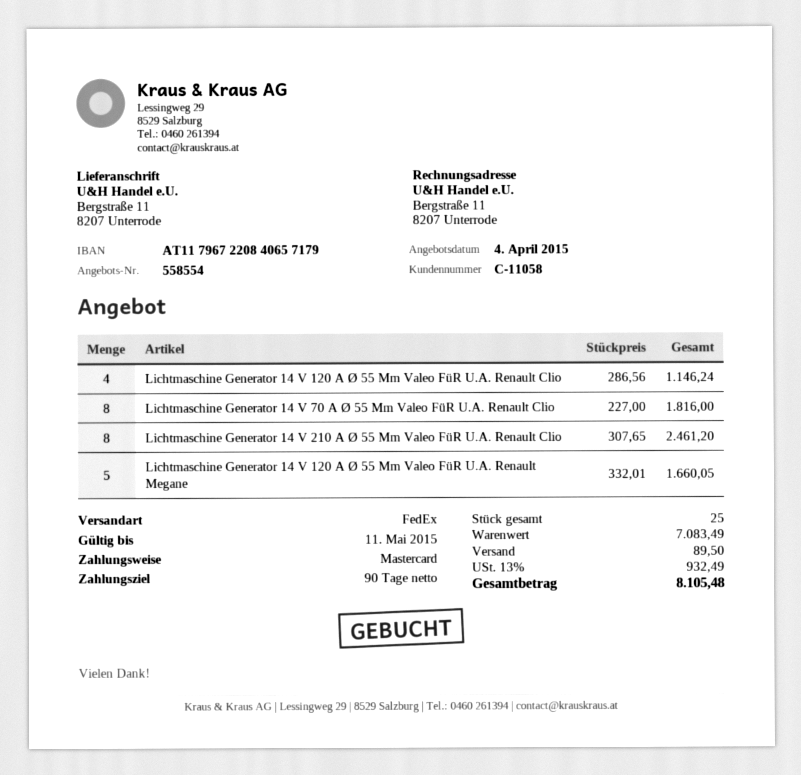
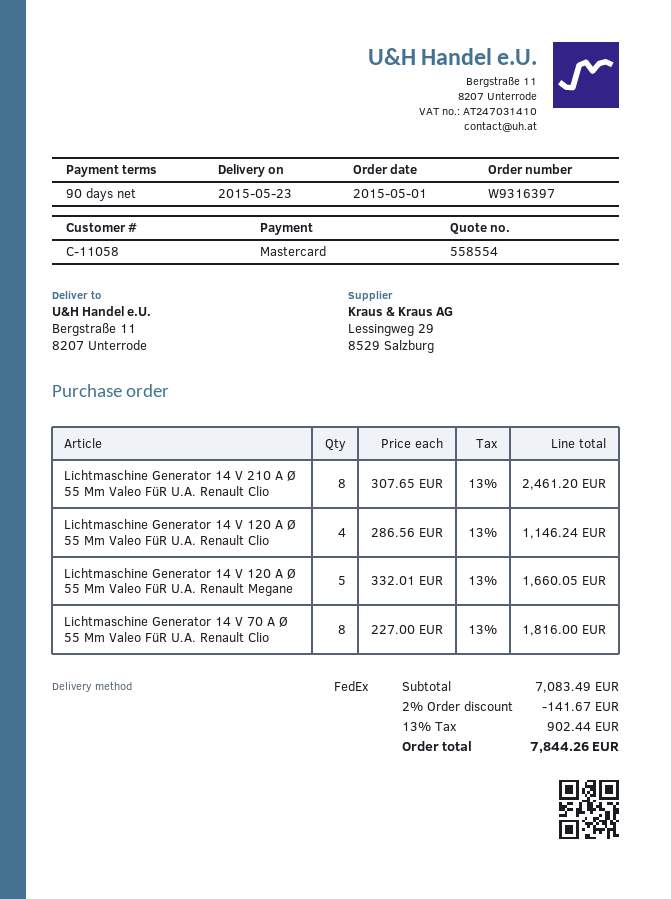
discount: none -> 2% = 141.67
shipping: 89.50 -> none
tax: 13% = 932.49 -> 13% = 902.44
total: 8105.48 -> 7844.26

